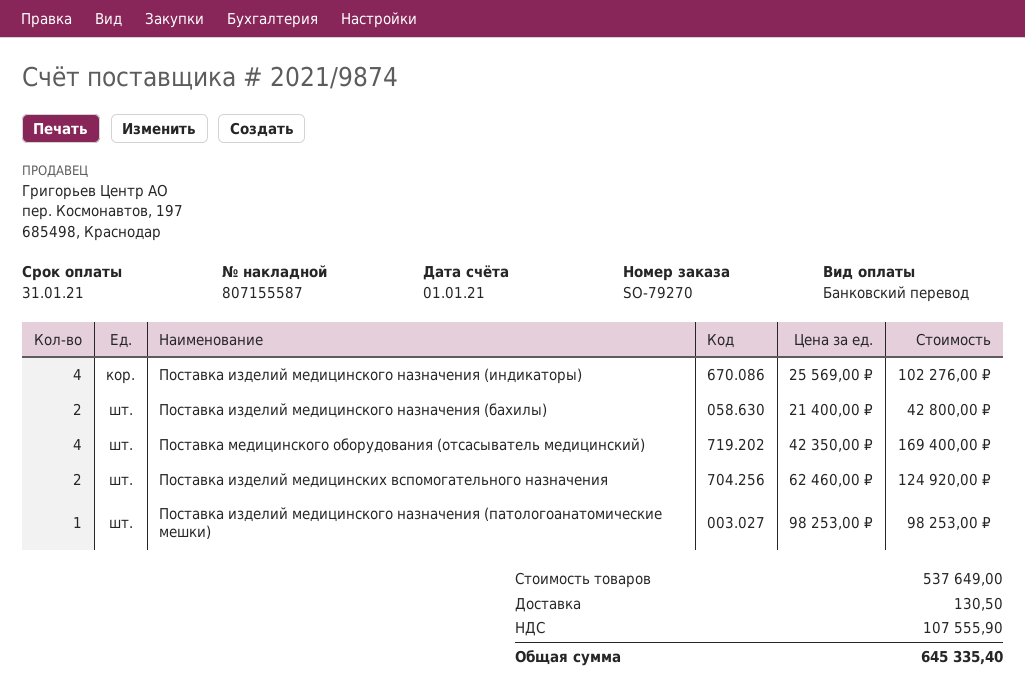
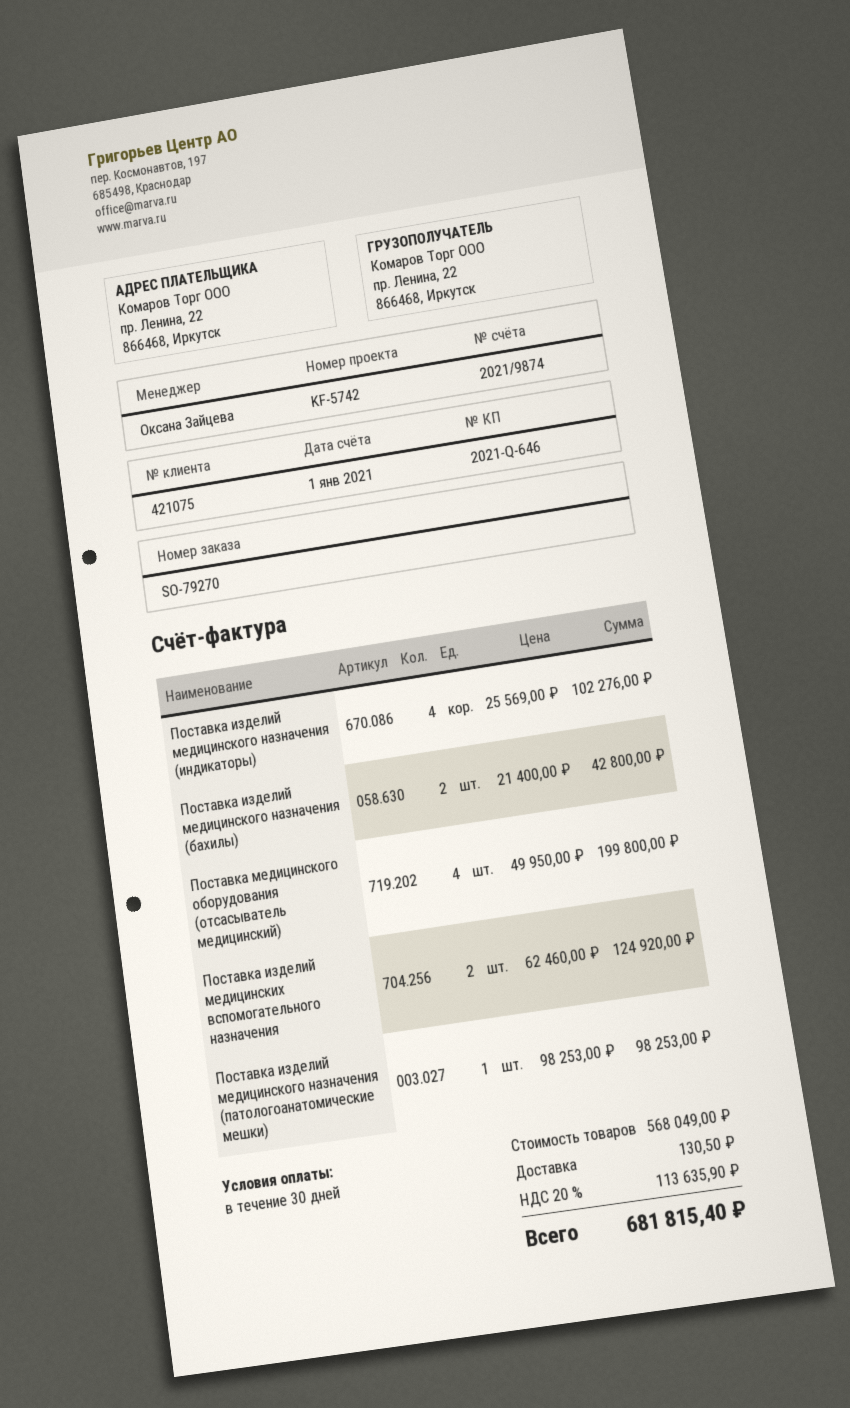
Поставка медицинского оборудования (отсасыватель медицинский): 4 x 42350.00 = 169400.00 -> 4 x 49950.00 = 199800.00
subtotal: 537649.00 -> 568049.00
tax: 107555.90 -> 113635.90
total: 645335.40 -> 681815.40

